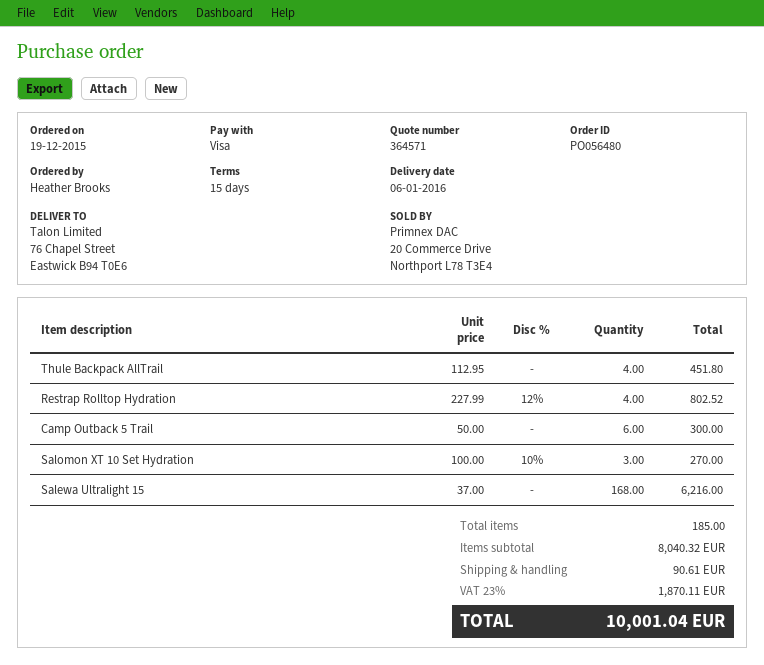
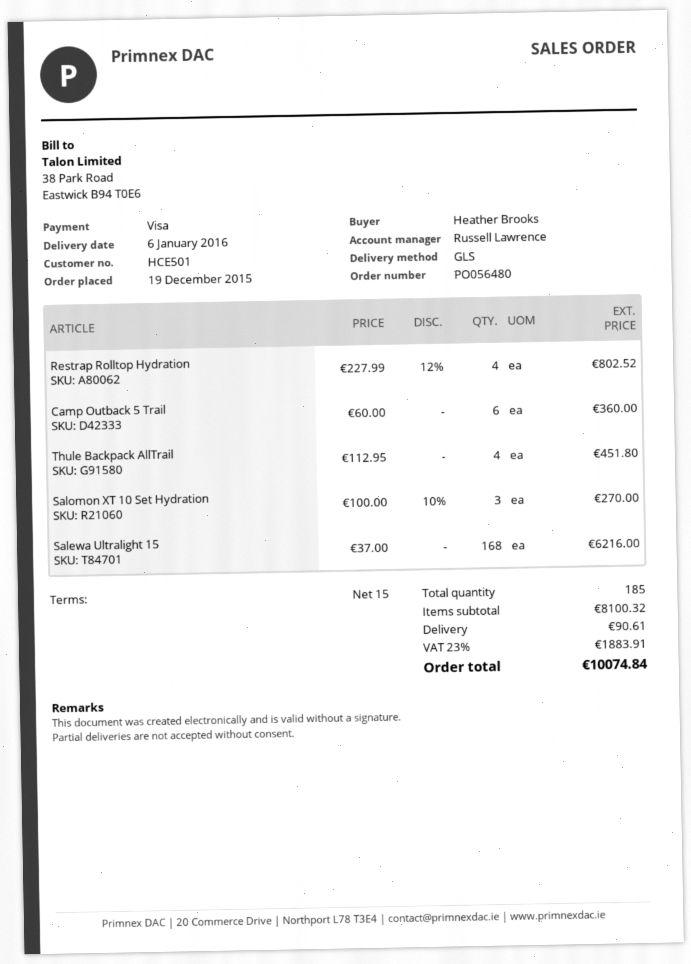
Camp Outback 5 Trail: 6 x 50.00 = 300.00 -> 6 x 60.00 = 360.00
subtotal: 8040.32 -> 8100.32
tax: 23% = 1870.11 -> 23% = 1883.91
total: 10001.04 -> 10074.84

